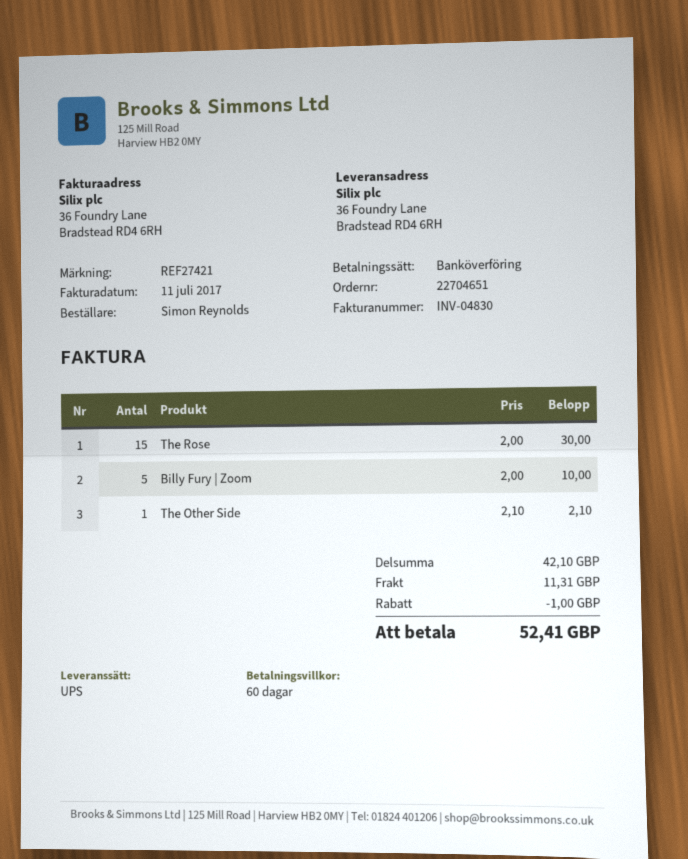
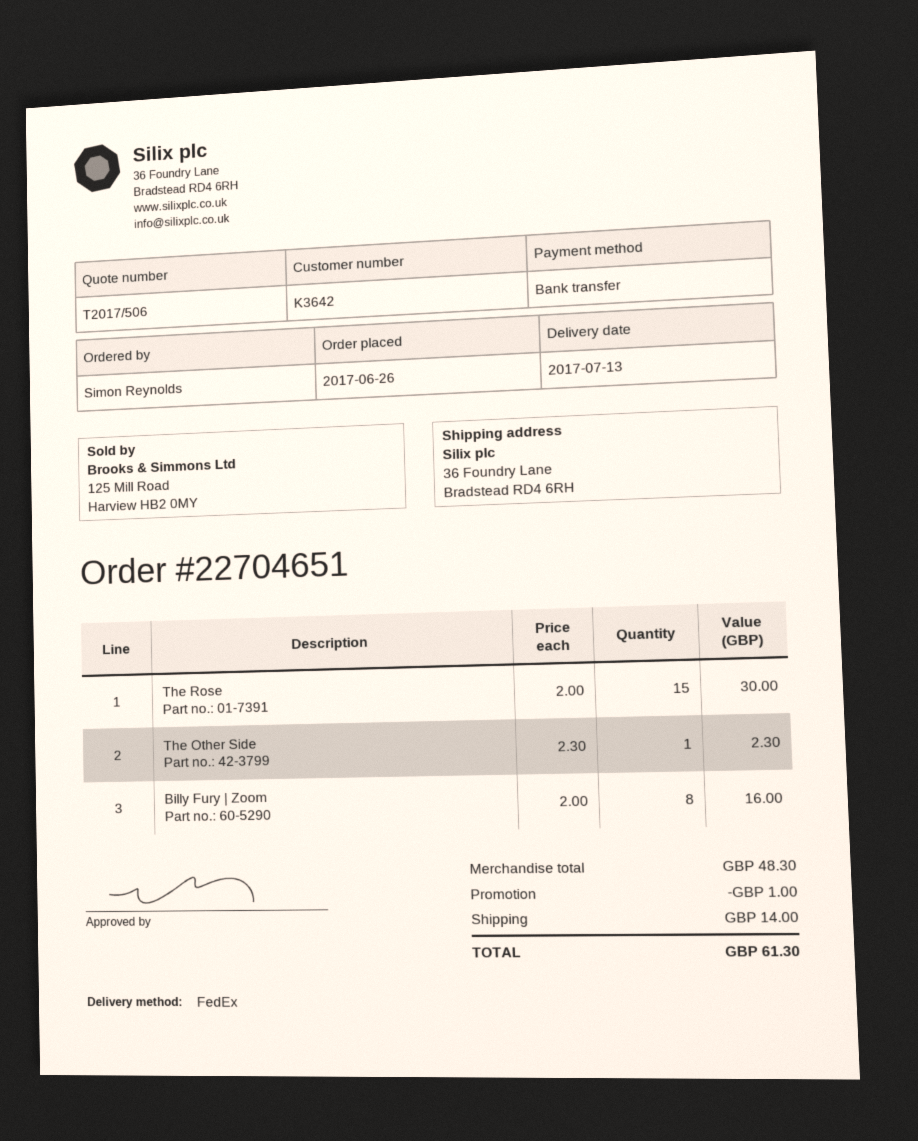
shipping method: UPS -> FedEx
Billy Fury | Zoom: 5 x 2.00 = 10.00 -> 8 x 2.00 = 16.00
The Other Side: 1 x 2.10 = 2.10 -> 1 x 2.30 = 2.30
subtotal: 42.10 -> 48.30
shipping: 11.31 -> 14.00
total: 52.41 -> 61.30

